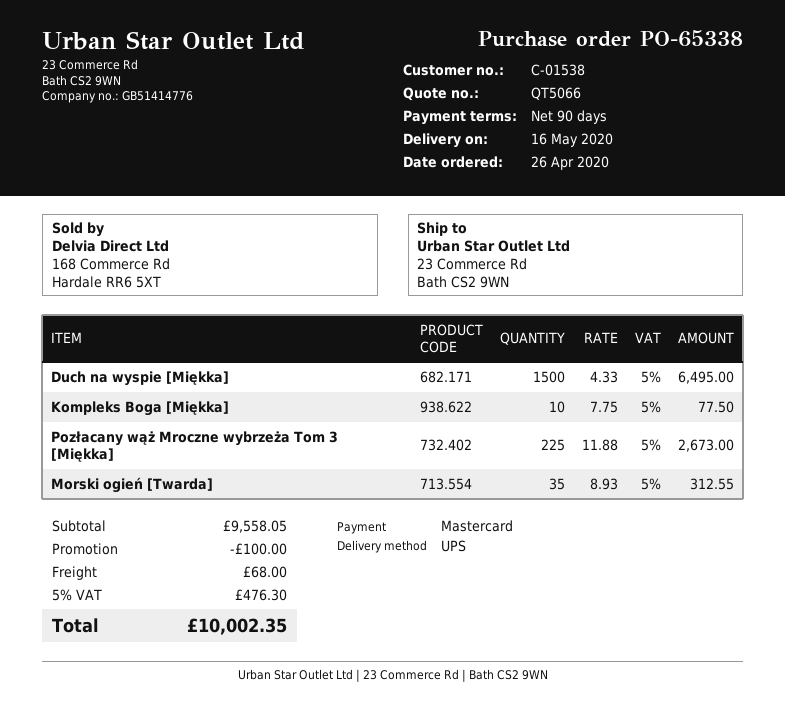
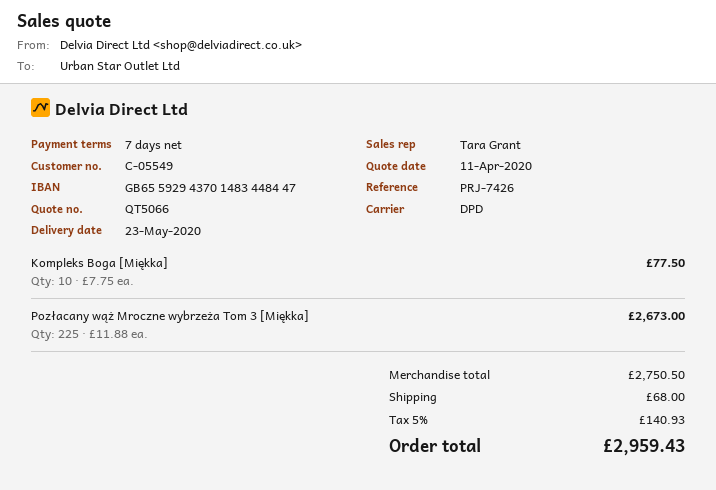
delivery date: 2020-05-16 -> 2020-05-23
payment terms: 90 days -> 7 days
customer number: C-01538 -> C-05549
shipping method: UPS -> DPD
Duch na wyspie [Miękka]: 1500 x 4.33 = 6495.00 -> none
Morski ogień [Twarda]: 35 x 8.93 = 312.55 -> none
subtotal: 9558.05 -> 2750.50
discount: 100.00 -> none
tax: 5% = 476.30 -> 5% = 140.93
total: 10002.35 -> 2959.43

